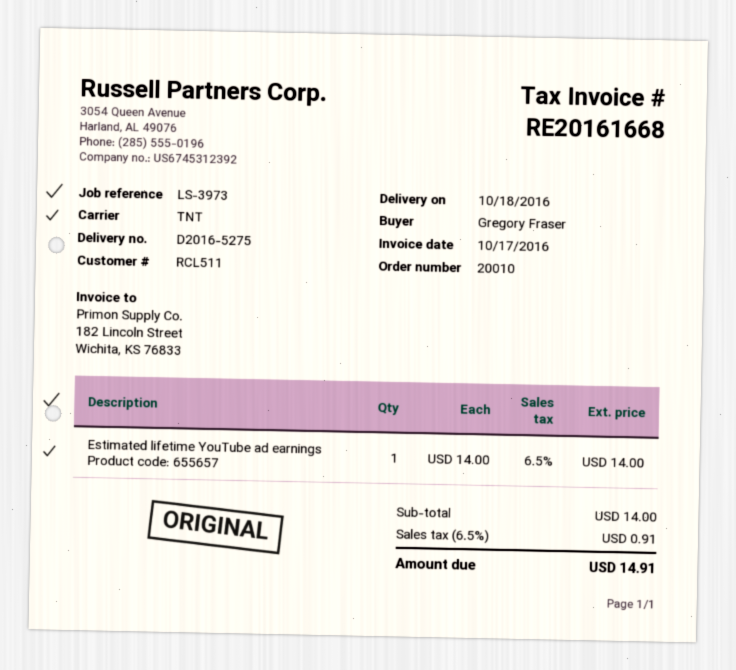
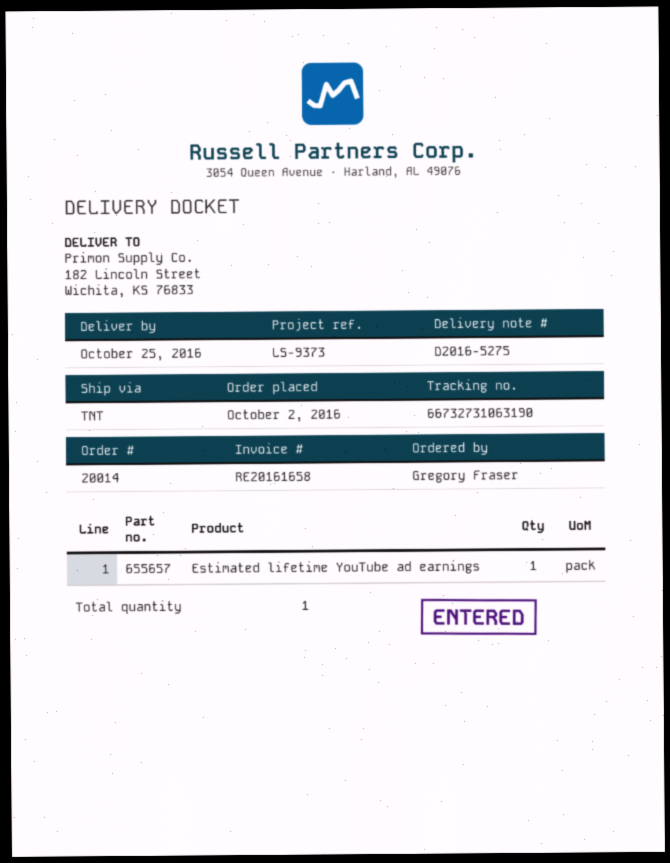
order number: 20010 -> 20014
delivery date: 2016-10-18 -> 2016-10-25
invoice number: RE20161668 -> RE20161658
reference: LS-3973 -> LS-9373

